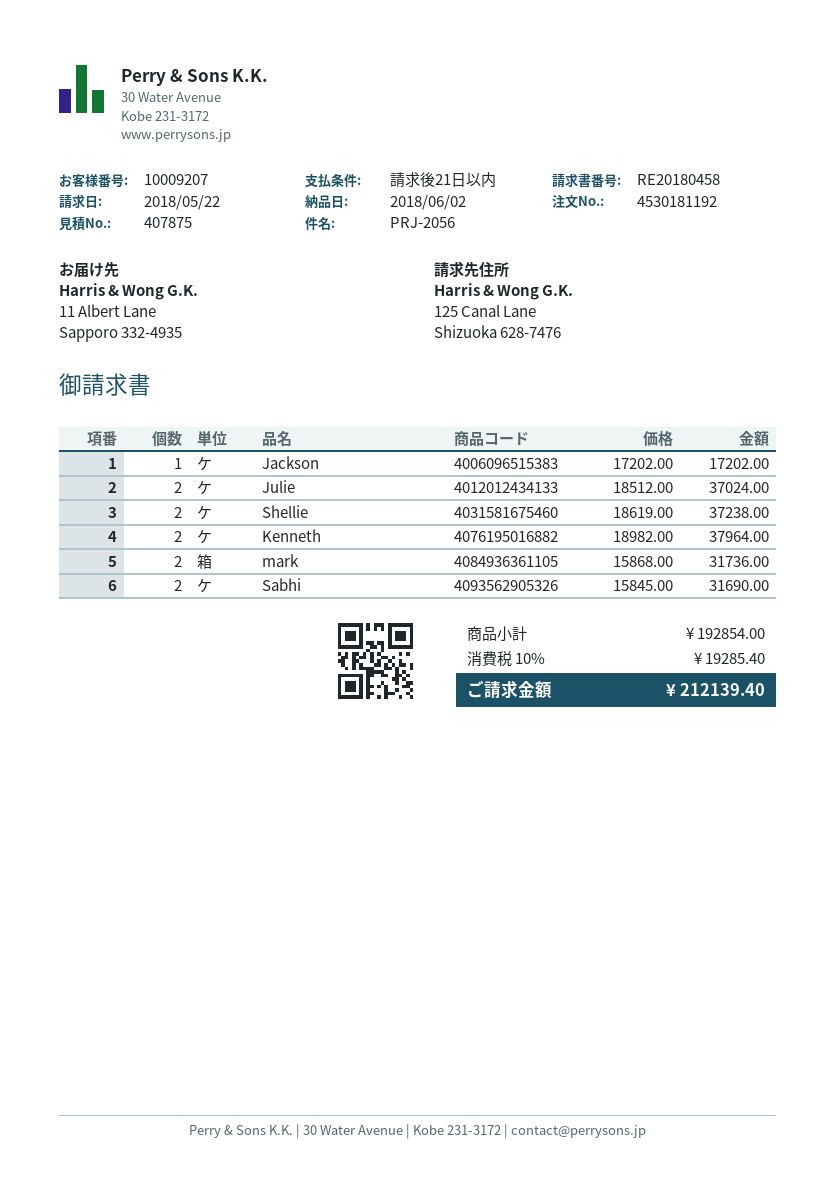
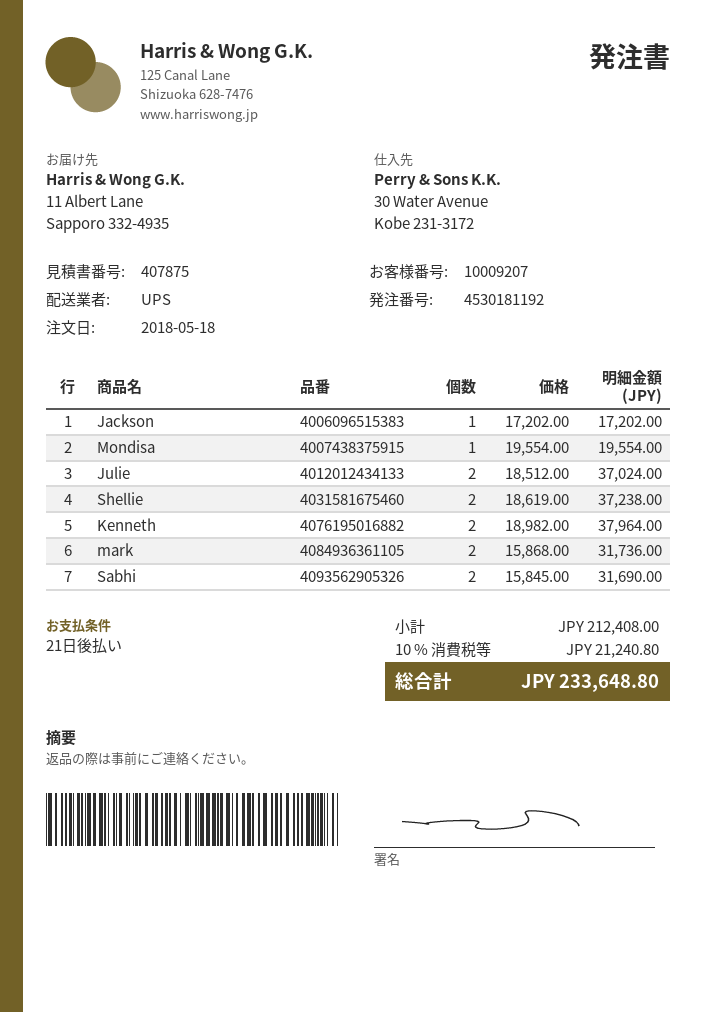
Mondisa: none -> 1 x 19554.00 = 19554.00
subtotal: 192854.00 -> 212408.00
tax: 10% = 19285.40 -> 10% = 21240.80
total: 212139.40 -> 233648.80

